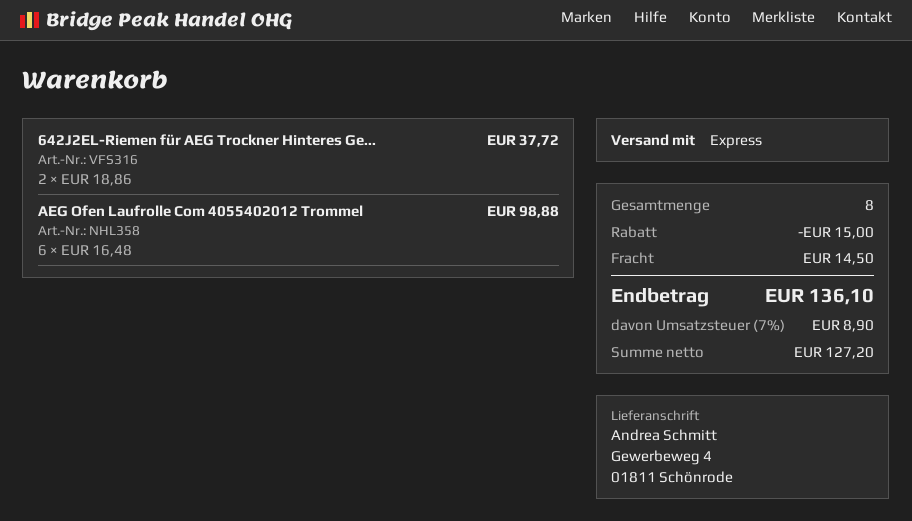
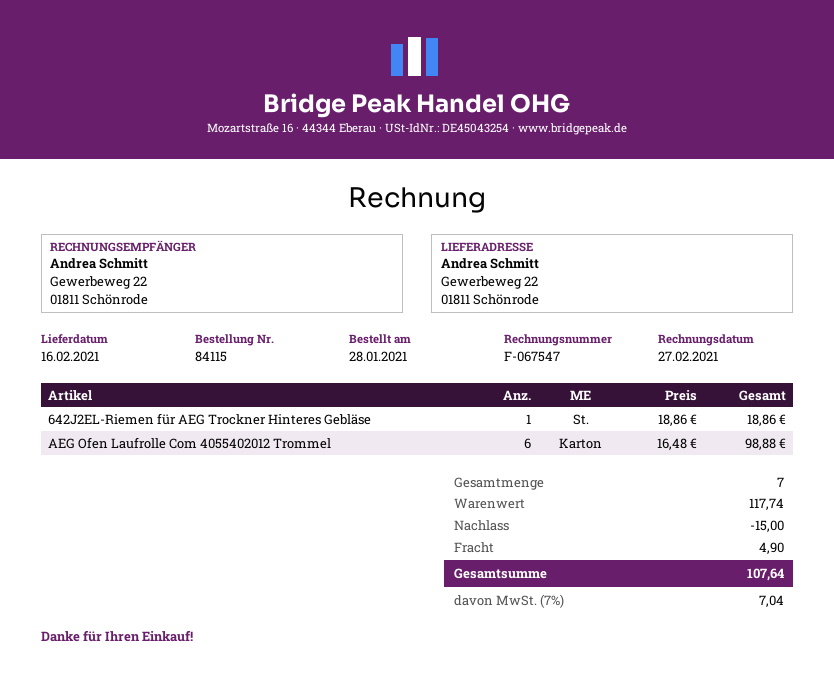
ship to: Gewerbeweg 4, 01811 Schönrode -> Gewerbeweg 22, 01811 Schönrode
642J2EL-Riemen für AEG Trockner Hinteres Ge...: 2 x 18.86 = 37.72 -> 1 x 18.86 = 18.86
total quantity: 8 -> 7
shipping: 14.50 -> 4.90
tax: 7% = 8.90 -> 7% = 7.04
total: 136.10 -> 107.64

